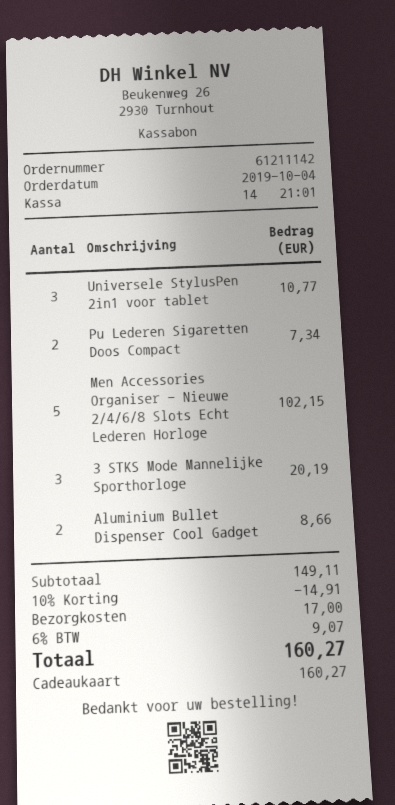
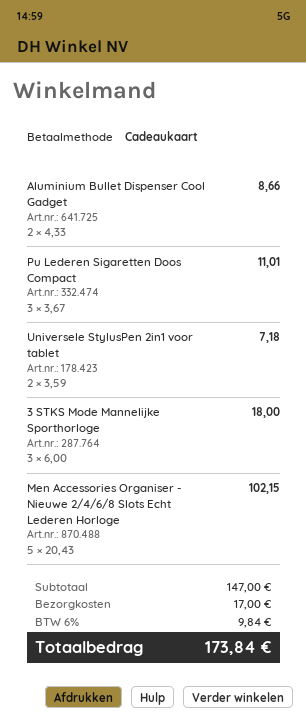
Universele StylusPen 2in1 voor tablet: 3 for 10.77 -> 2 for 7.18
Pu Lederen Sigaretten Doos Compact: 2 for 7.34 -> 3 for 11.01
3 STKS Mode Mannelijke Sporthorloge: 3 for 20.19 -> 3 for 18.00
subtotal: 149.11 -> 147.00
discount: 10% = 14.91 -> none
tax: 6% = 9.07 -> 6% = 9.84
total: 160.27 -> 173.84

